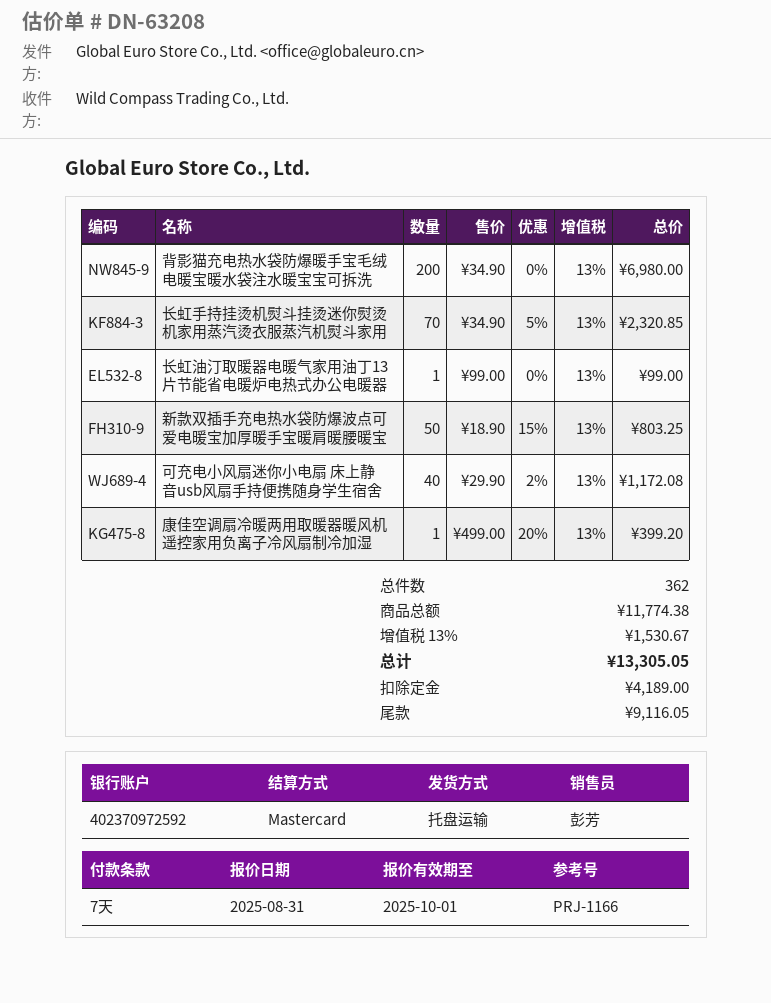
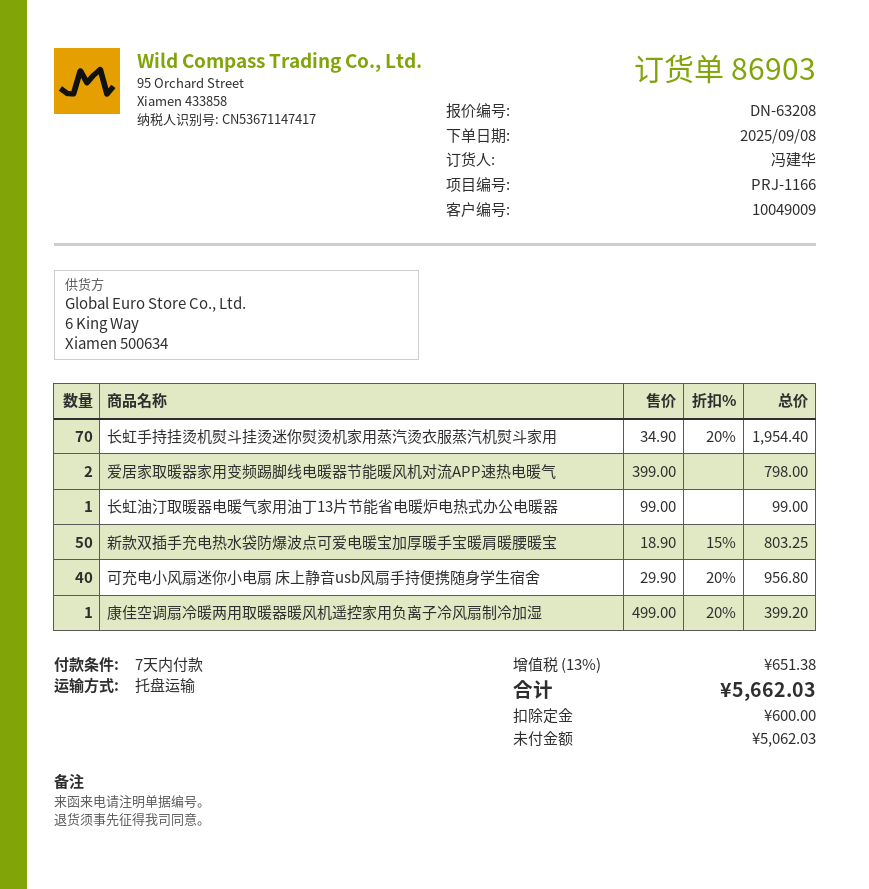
背影猫充电热水袋防爆暖手宝毛绒电暖宝暖水袋注水暖宝宝可拆洗: 200 x 34.90 = 6980.00 -> none
长虹手持挂烫机熨斗挂烫迷你熨烫机家用蒸汽烫衣服蒸汽机熨斗家用: 70 x 34.90 - 5% = 2320.85 -> 70 x 34.90 - 20% = 1954.40
可充电小风扇迷你小电扇 床上静音usb风扇手持便携随身学生宿舍: 40 x 29.90 - 2% = 1172.08 -> 40 x 29.90 - 20% = 956.80
爱居家取暖器家用变频踢脚线电暖器节能暖风机对流APP速热电暖气: none -> 2 x 399.00 = 798.00
tax: 13% = 1530.67 -> 13% = 651.38
total: 13305.05 -> 5662.03
deposit: 4189.00 -> 600.00
balance: 9116.05 -> 5062.03

